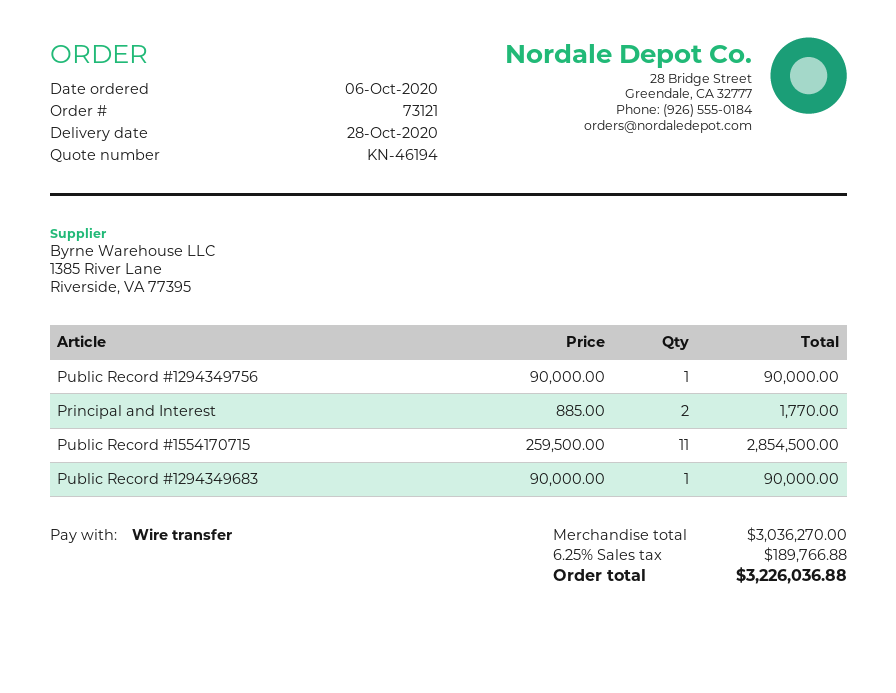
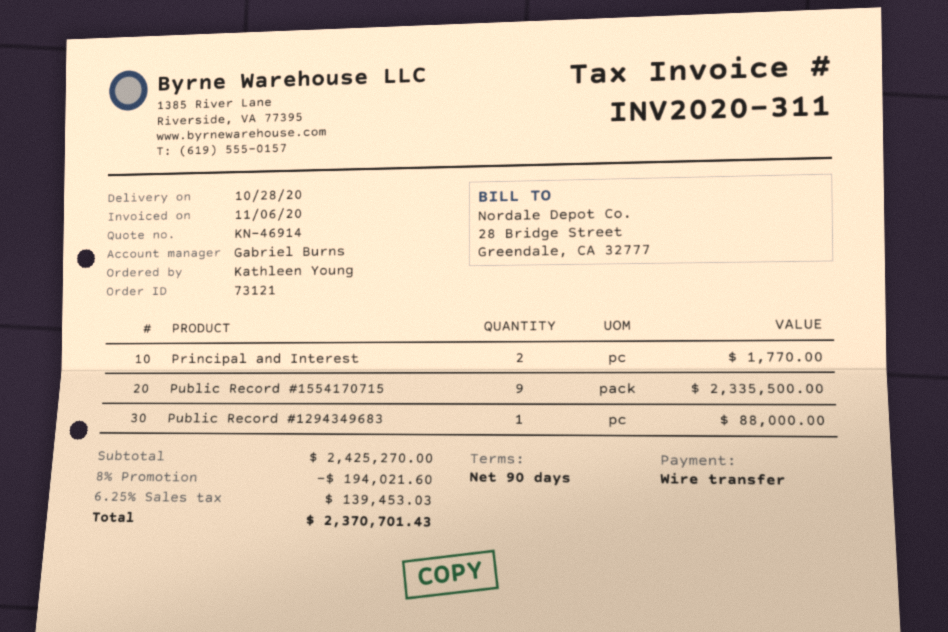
quote number: KN-46194 -> KN-46914
Public Record #1294349756: 1 for 90000.00 -> none
Public Record #1554170715: 11 for 2854500.00 -> 9 for 2335500.00
Public Record #1294349683: 1 for 90000.00 -> 1 for 88000.00
subtotal: 3036270.00 -> 2425270.00
discount: none -> 8% = 194021.60
tax: 6.25% = 189766.88 -> 6.25% = 139453.03
total: 3226036.88 -> 2370701.43

